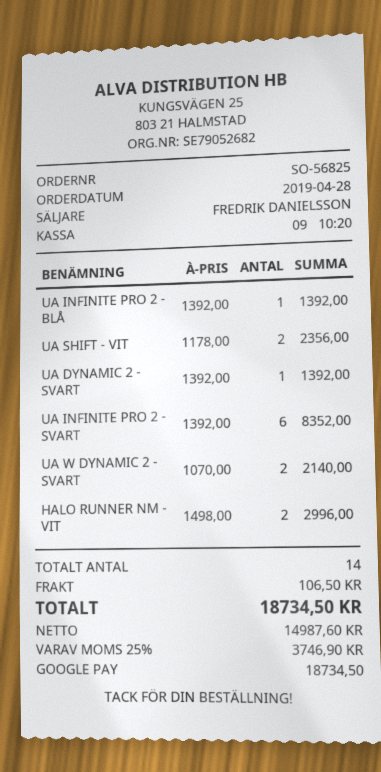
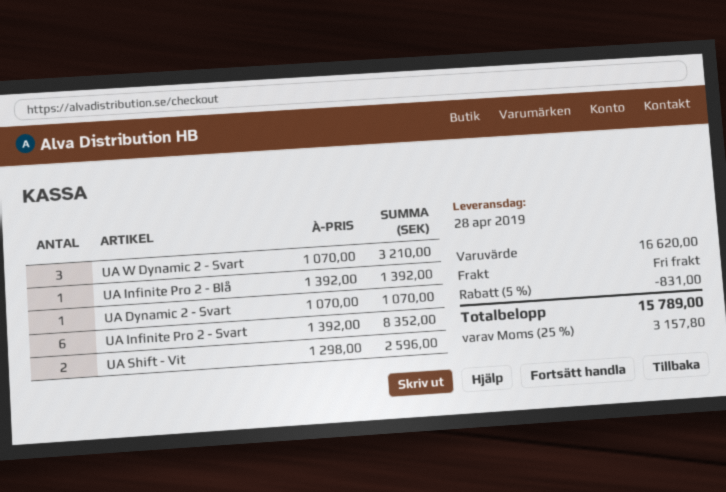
UA SHIFT - VIT: 2 x 1178.00 = 2356.00 -> 2 x 1298.00 = 2596.00
UA DYNAMIC 2 - SVART: 1 x 1392.00 = 1392.00 -> 1 x 1070.00 = 1070.00
UA W DYNAMIC 2 - SVART: 2 x 1070.00 = 2140.00 -> 3 x 1070.00 = 3210.00
HALO RUNNER NM - VIT: 2 x 1498.00 = 2996.00 -> none
discount: none -> 5% = 831.00
shipping: 106.50 -> 0.00
tax: 25% = 3746.90 -> 25% = 3157.80
total: 18734.50 -> 15789.00

